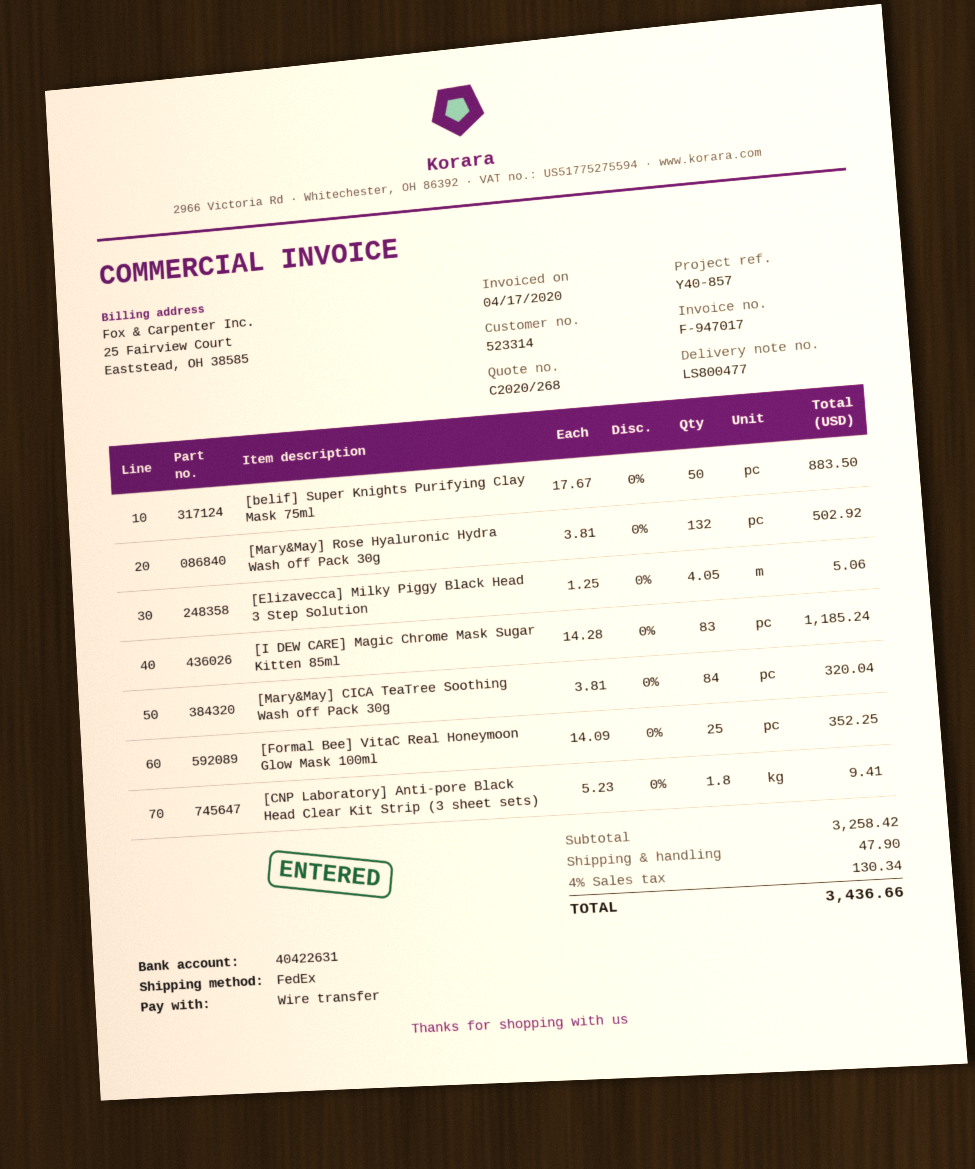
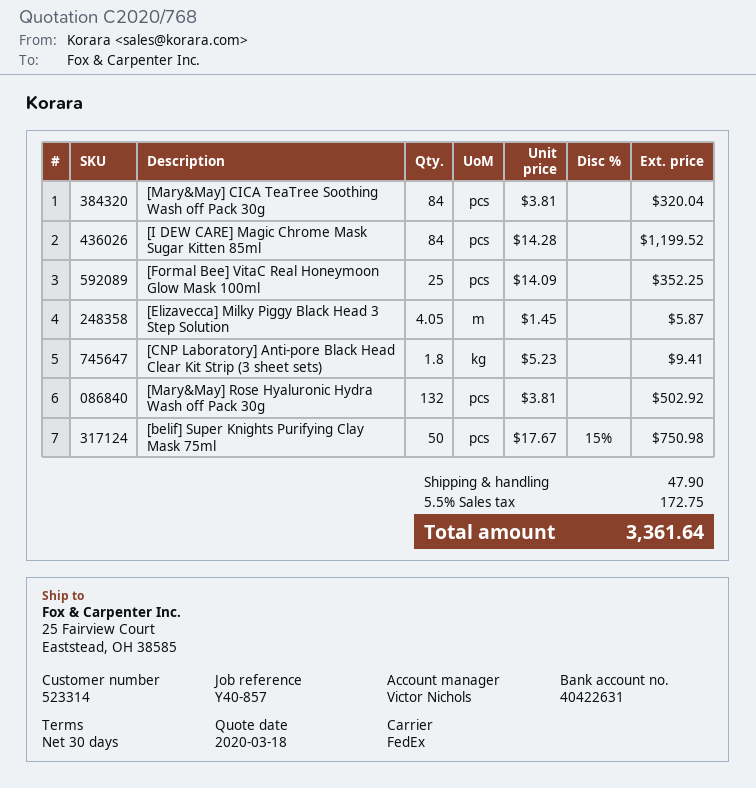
quote number: C2020/268 -> C2020/768
[belif] Super Knights Purifying Clay Mask 75ml: 50 x 17.67 = 883.50 -> 50 x 17.67 - 15% = 750.98
[Elizavecca] Milky Piggy Black Head 3 Step Solution: 4.05 x 1.25 = 5.06 -> 4.05 x 1.45 = 5.87
[I DEW CARE] Magic Chrome Mask Sugar Kitten 85ml: 83 x 14.28 = 1185.24 -> 84 x 14.28 = 1199.52
tax: 4% = 130.34 -> 5.5% = 172.75
total: 3436.66 -> 3361.64

